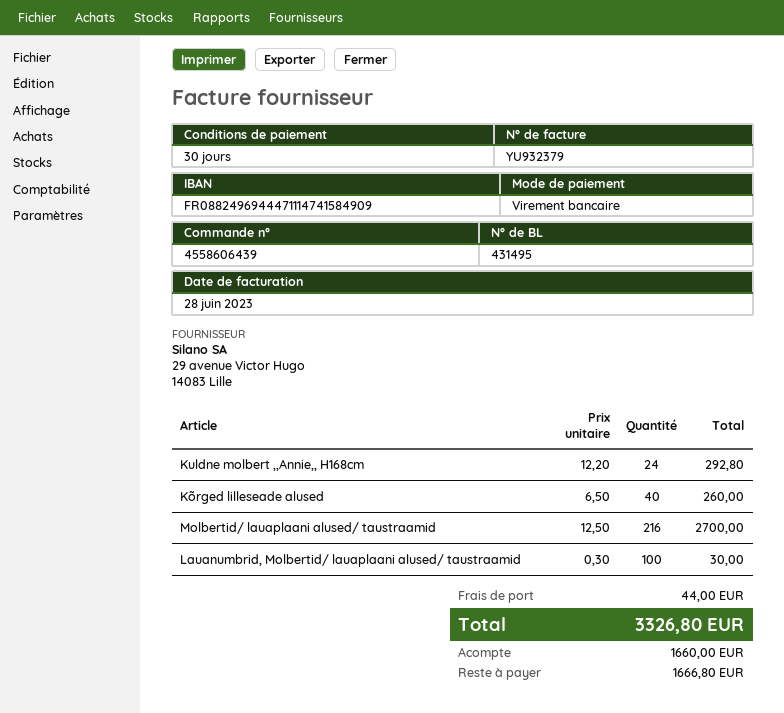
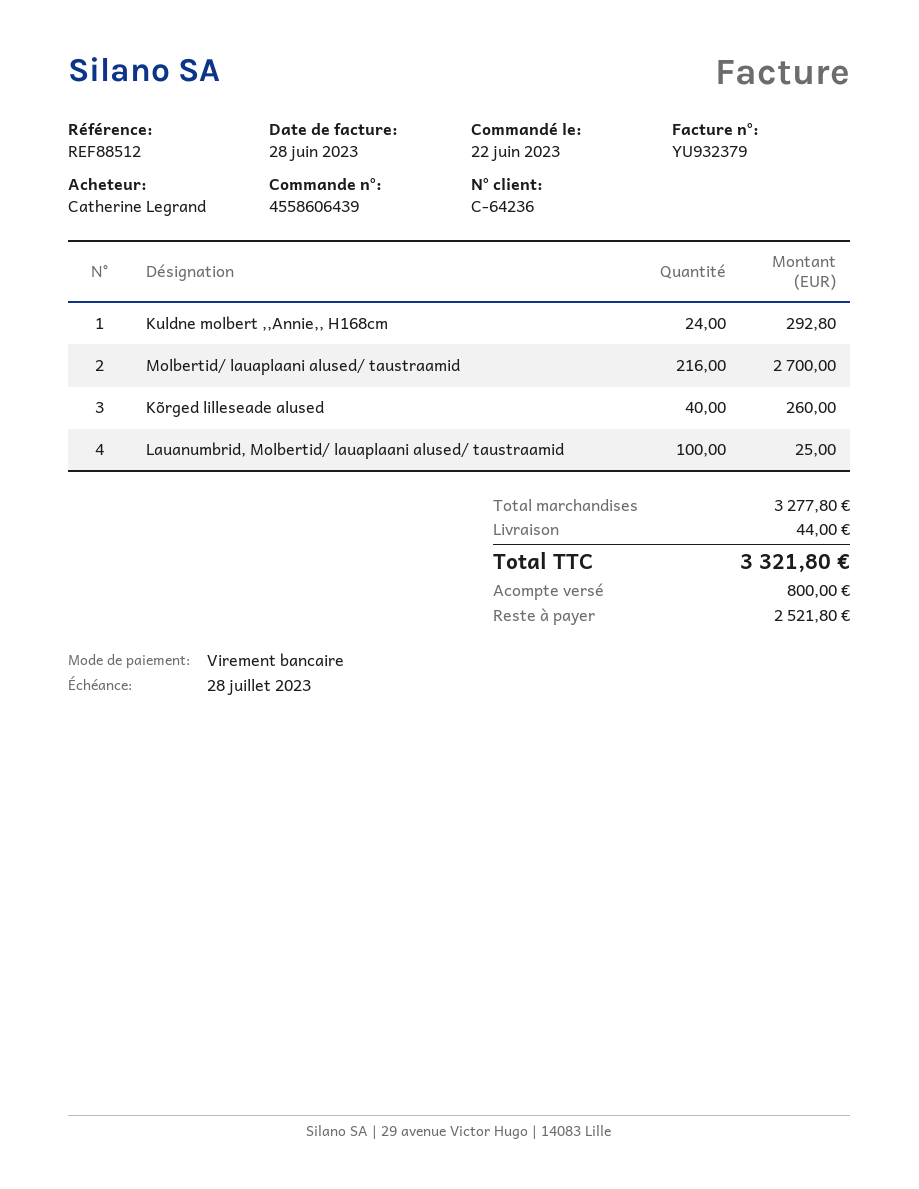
Lauanumbrid, Molbertid/ lauaplaani alused/ taustraamid: 100 for 30.00 -> 100 for 25.00
total: 3326.80 -> 3321.80
deposit: 1660.00 -> 800.00
balance: 1666.80 -> 2521.80

